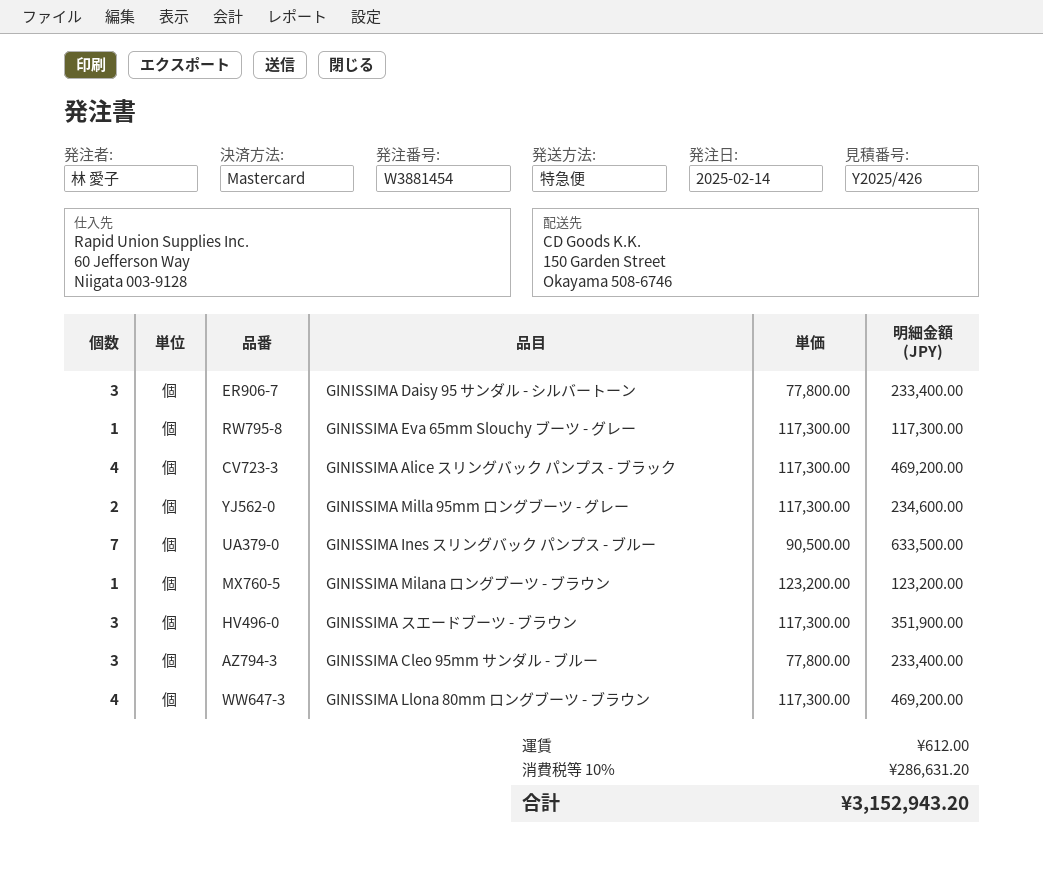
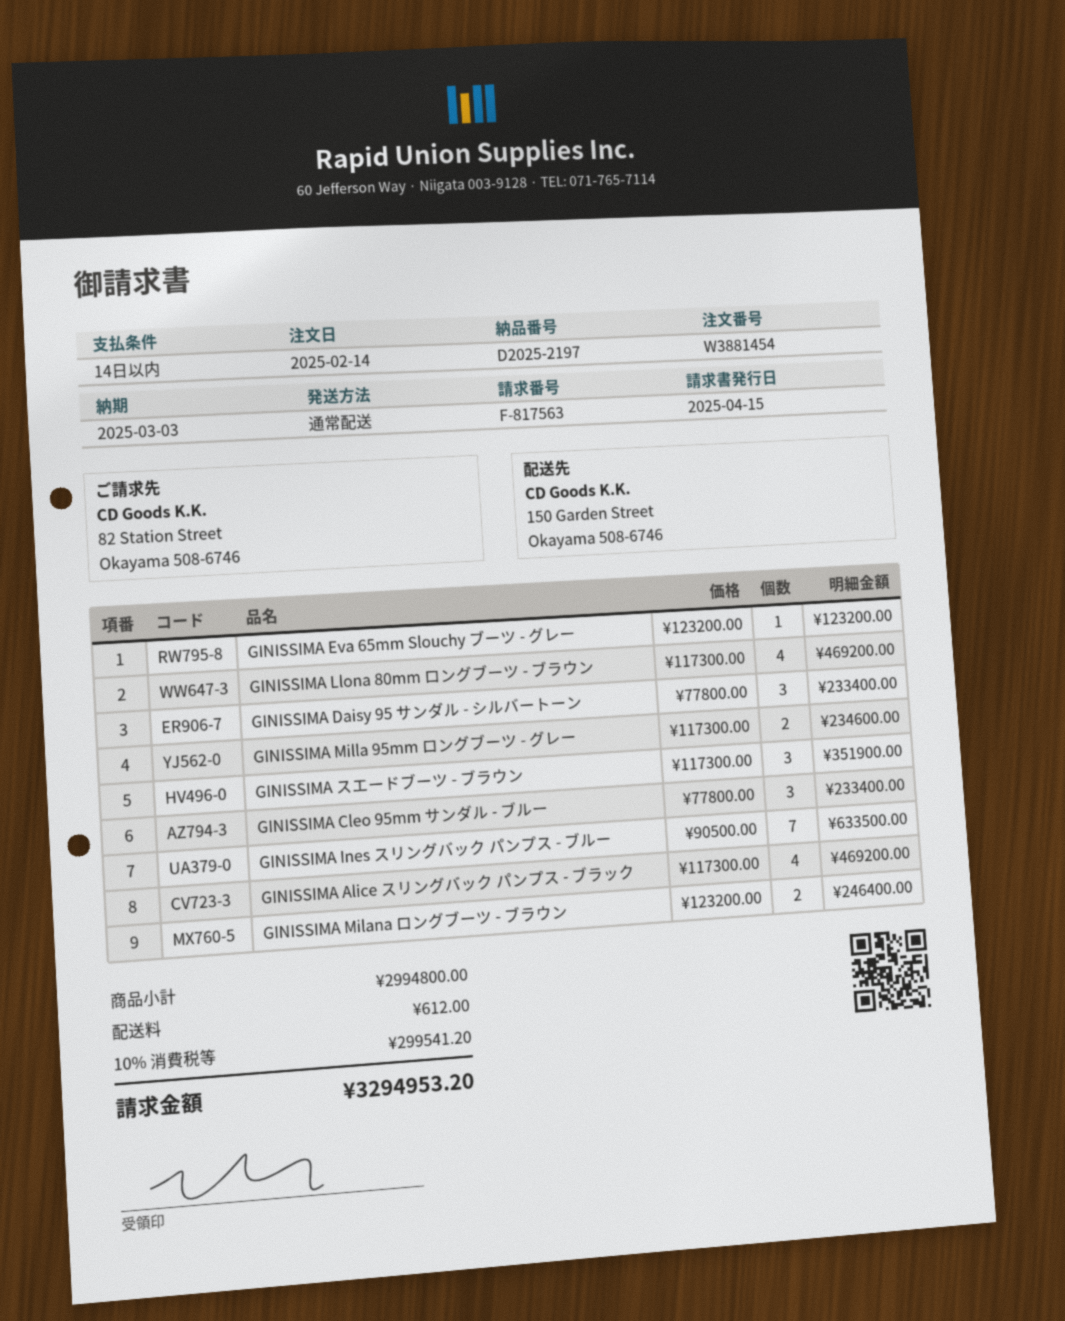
shipping method: express -> standard
GINISSIMA Eva 65mm Slouchy ブーツ - グレー: 1 x 117300.00 = 117300.00 -> 1 x 123200.00 = 123200.00
GINISSIMA Milana ロングブーツ - ブラウン: 1 x 123200.00 = 123200.00 -> 2 x 123200.00 = 246400.00
tax: 10% = 286631.20 -> 10% = 299541.20
total: 3152943.20 -> 3294953.20

